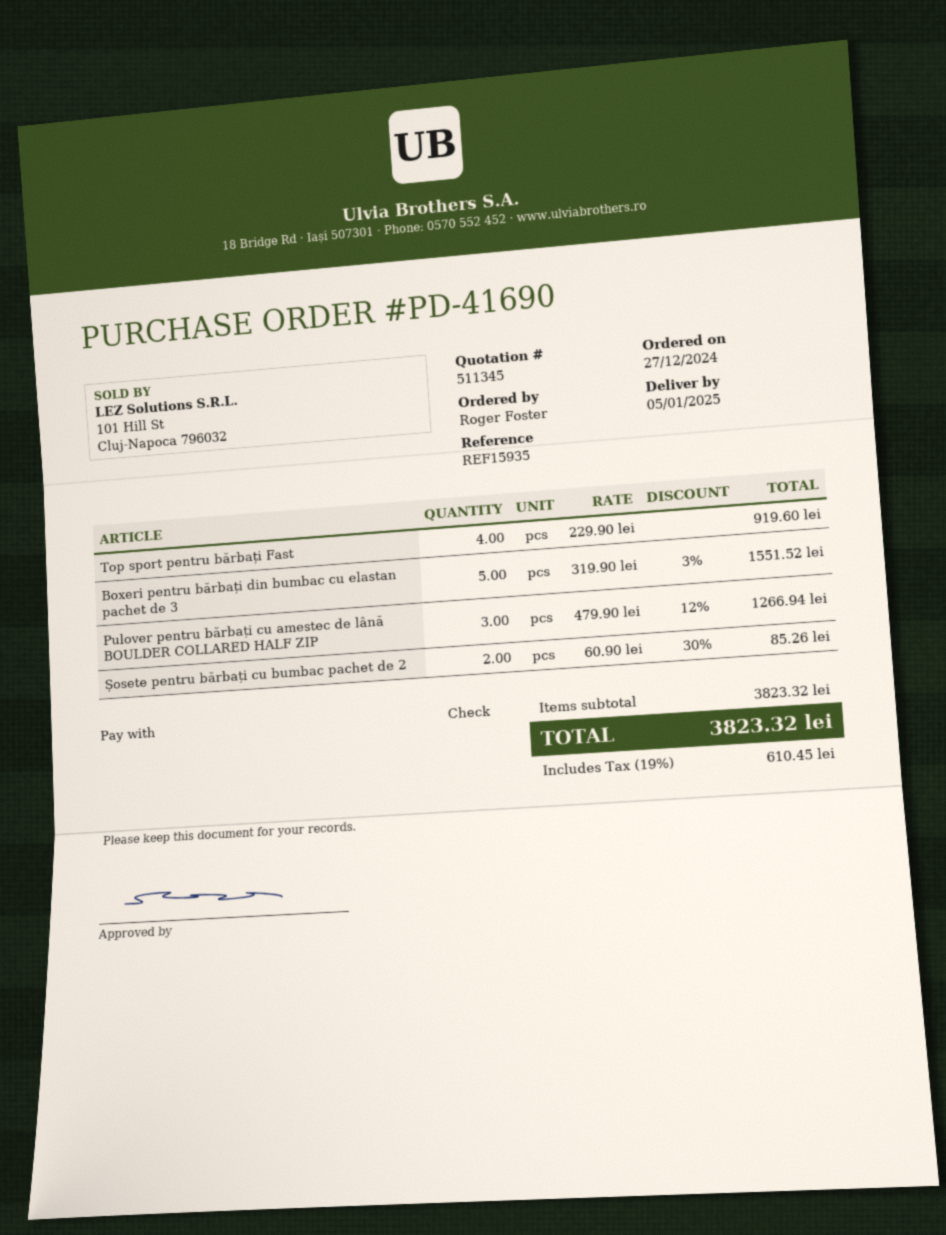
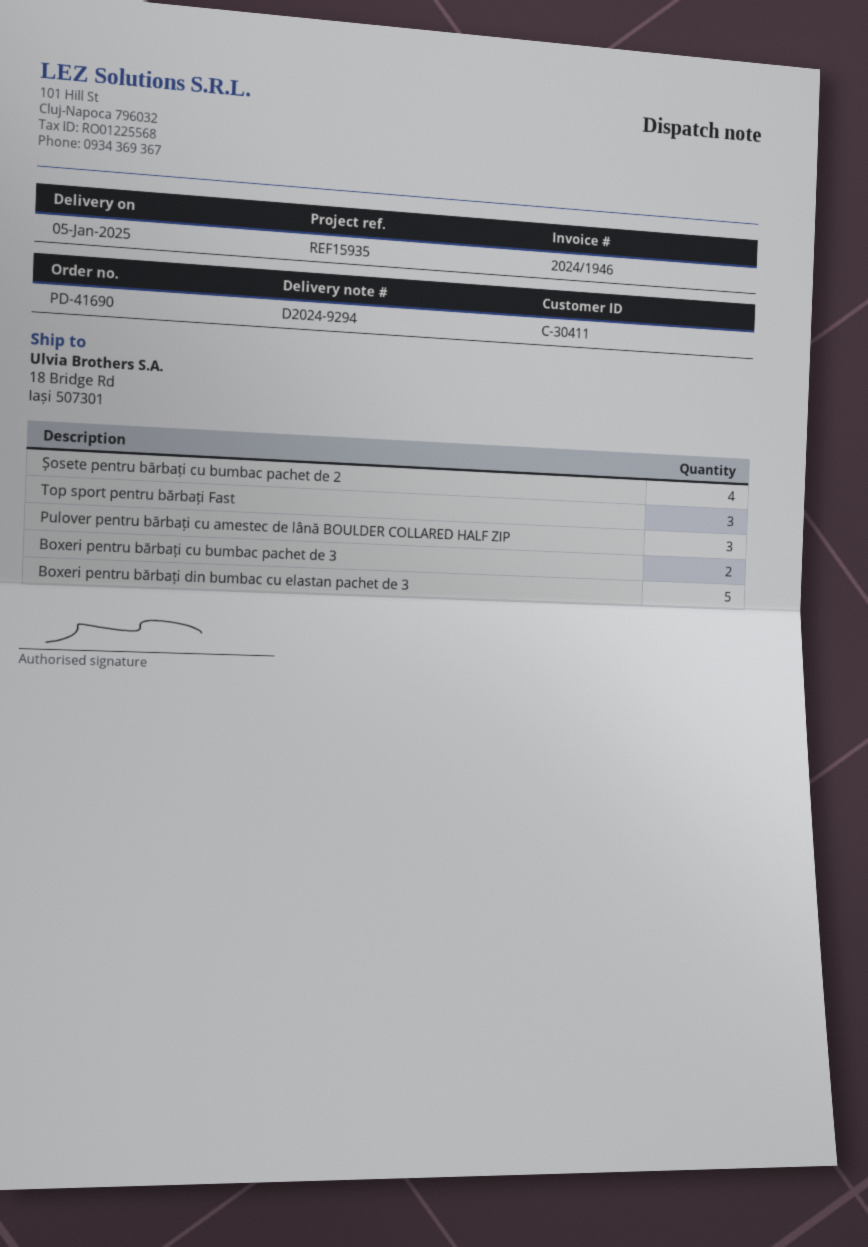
Top sport pentru bărbați Fast: 4 -> 3
Șosete pentru bărbați cu bumbac pachet de 2: 2 -> 4
Boxeri pentru bărbați cu bumbac pachet de 3: none -> 2

